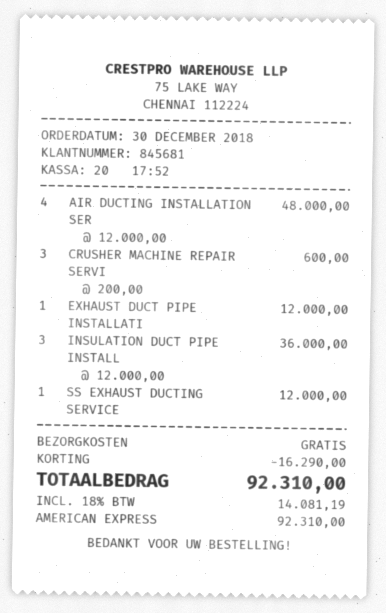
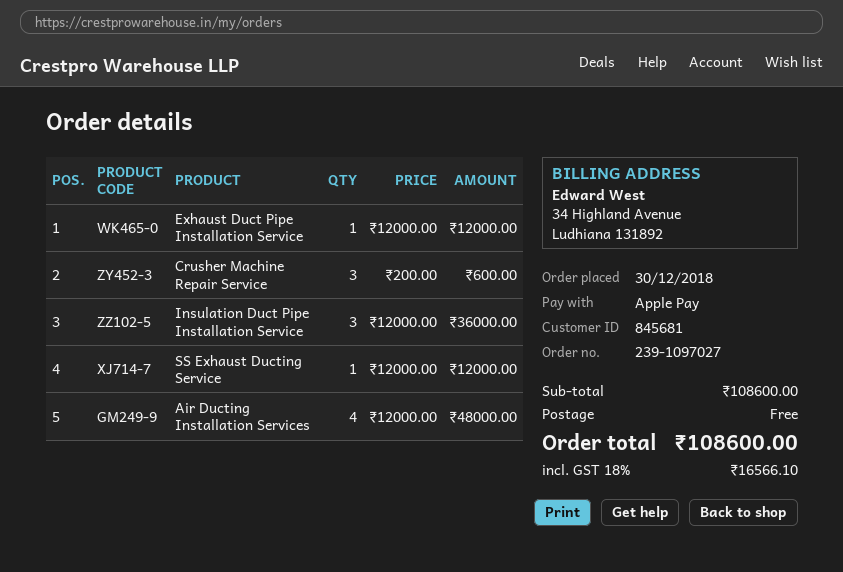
payment method: American Express -> Apple Pay
discount: 16290.00 -> none
tax: 18% = 14081.19 -> 18% = 16566.10
total: 92310.00 -> 108600.00

